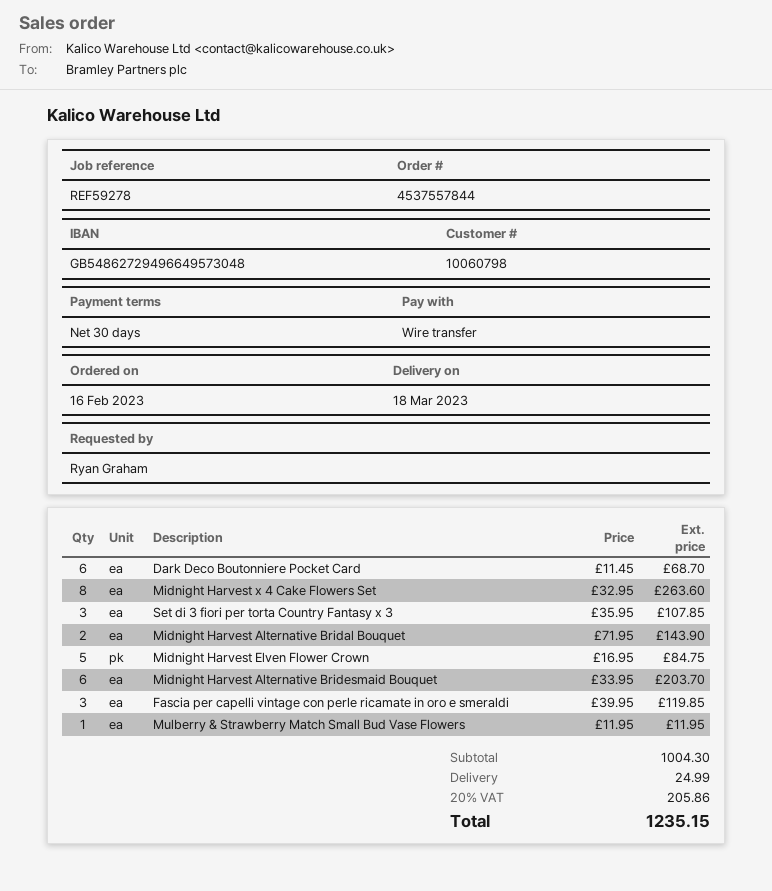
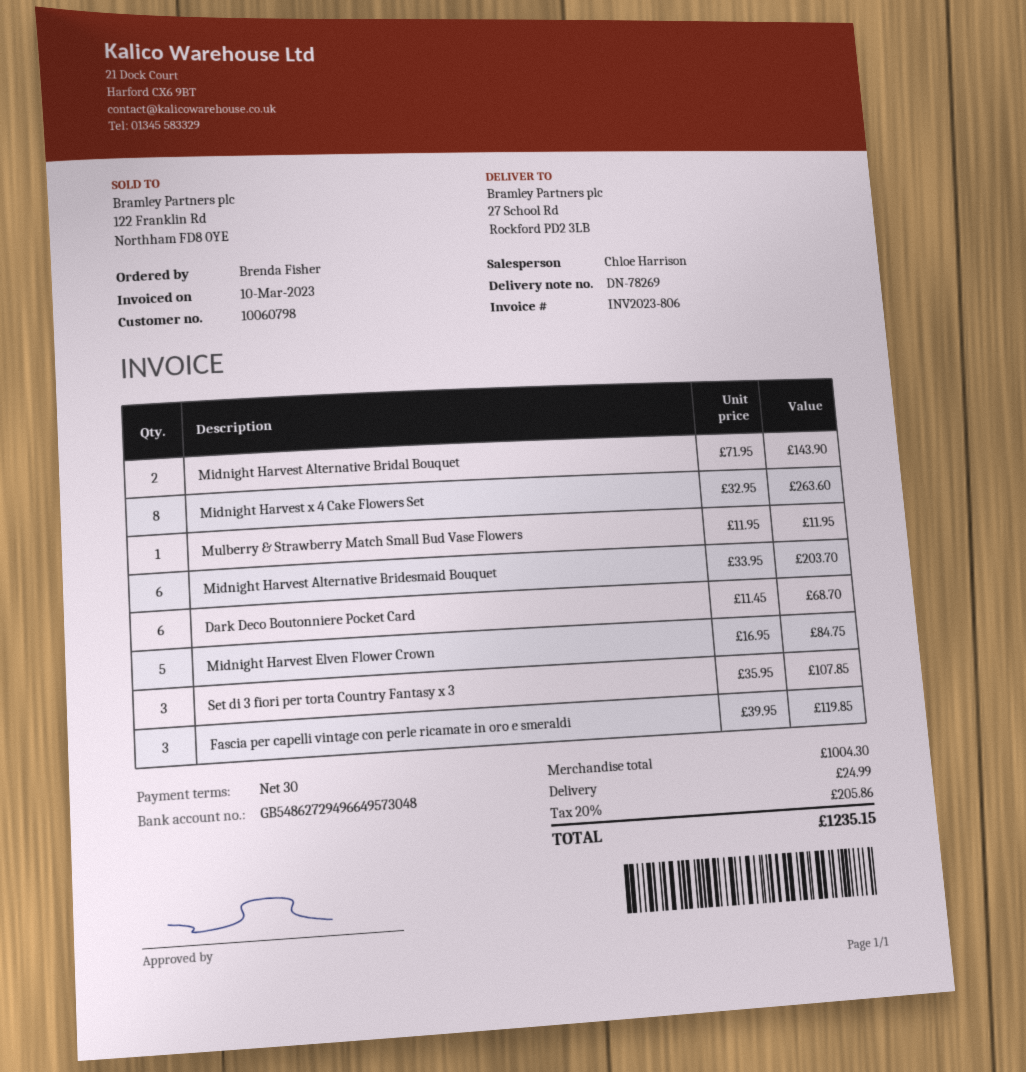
ordered by: Ryan Graham -> Brenda Fisher

